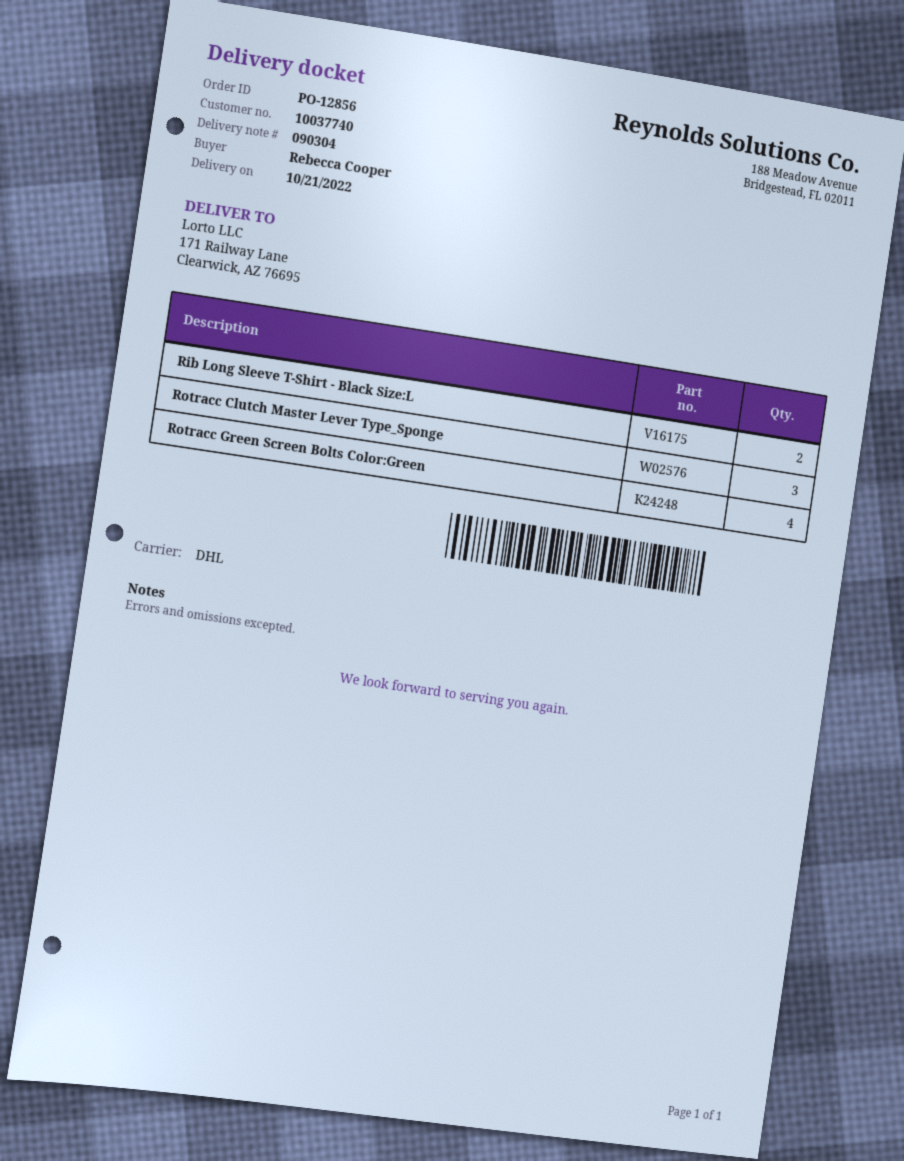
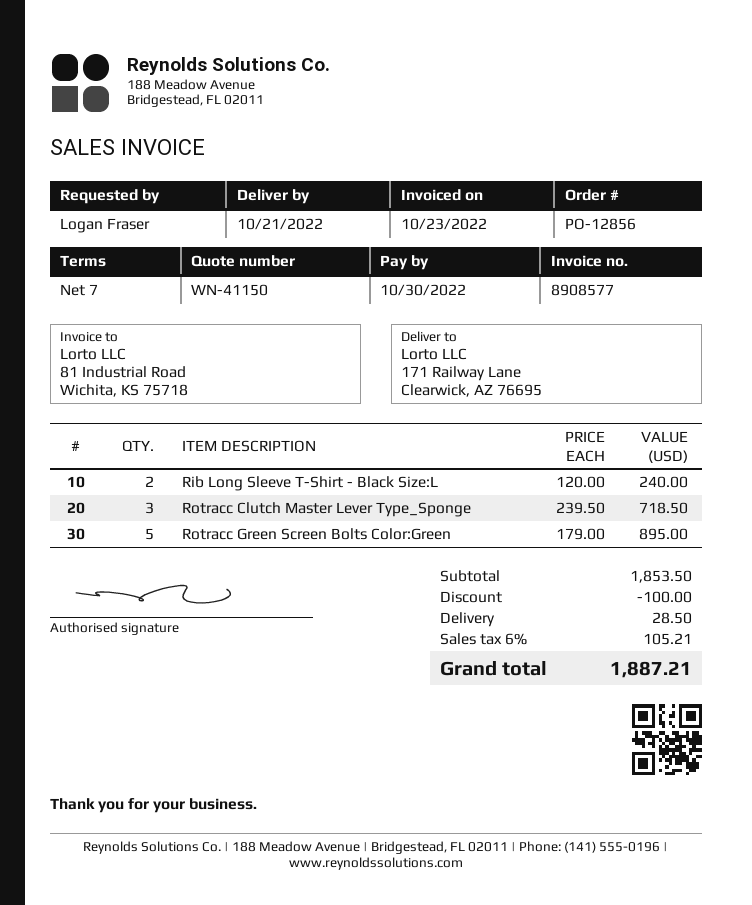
ordered by: Rebecca Cooper -> Logan Fraser
Rotracc Green Screen Bolts Color:Green: 4 -> 5

